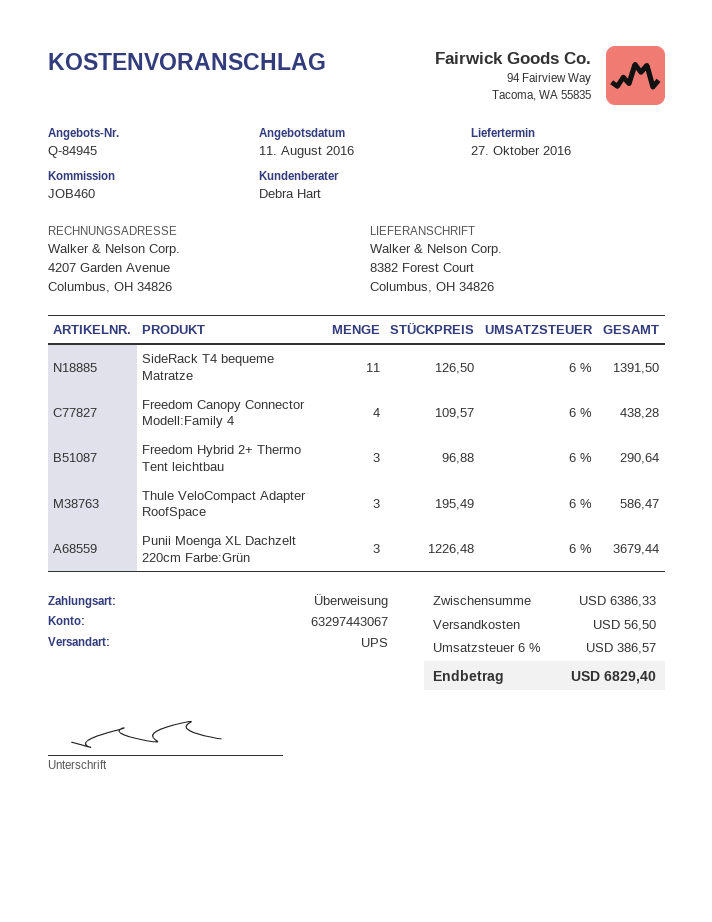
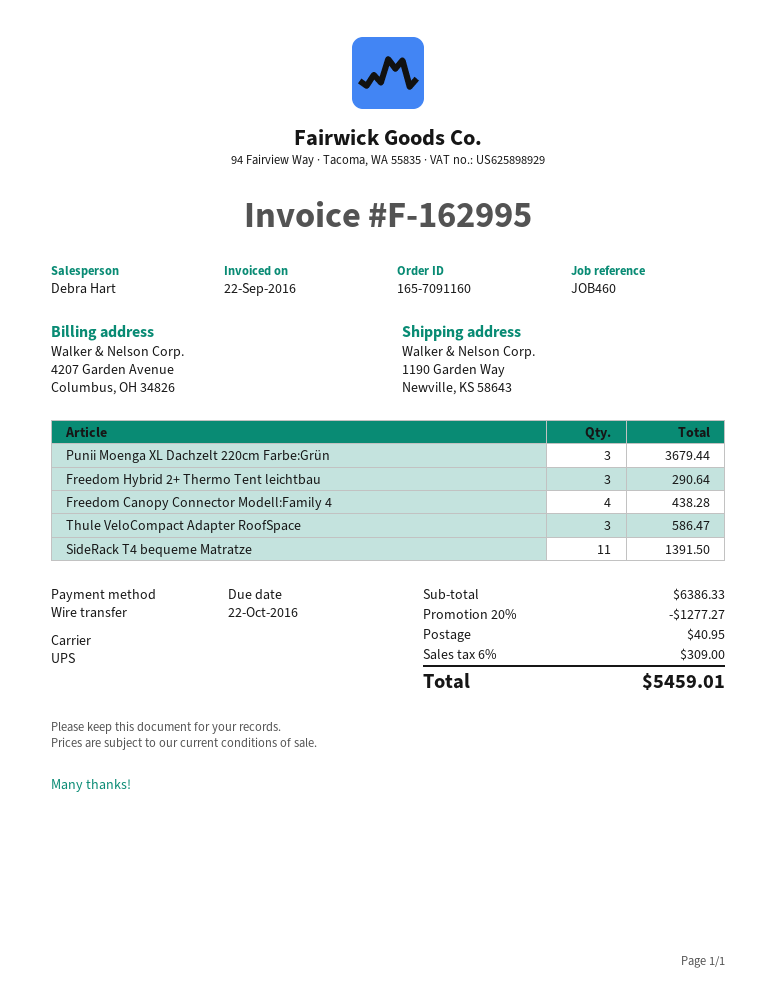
ship to: 8382 Forest Court, Columbus, OH 34826 -> 1190 Garden Way, Newville, KS 58643
discount: none -> 20% = 1277.27
shipping: 56.50 -> 40.95
tax: 6% = 386.57 -> 6% = 309.00
total: 6829.40 -> 5459.01

